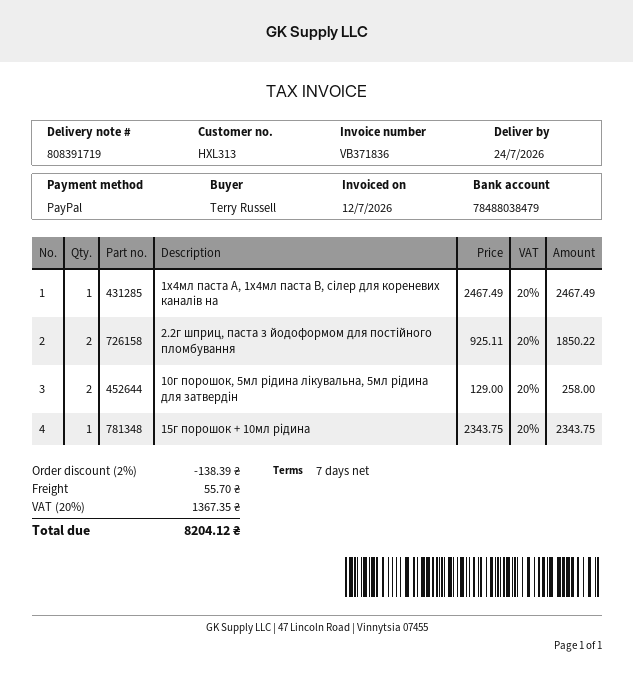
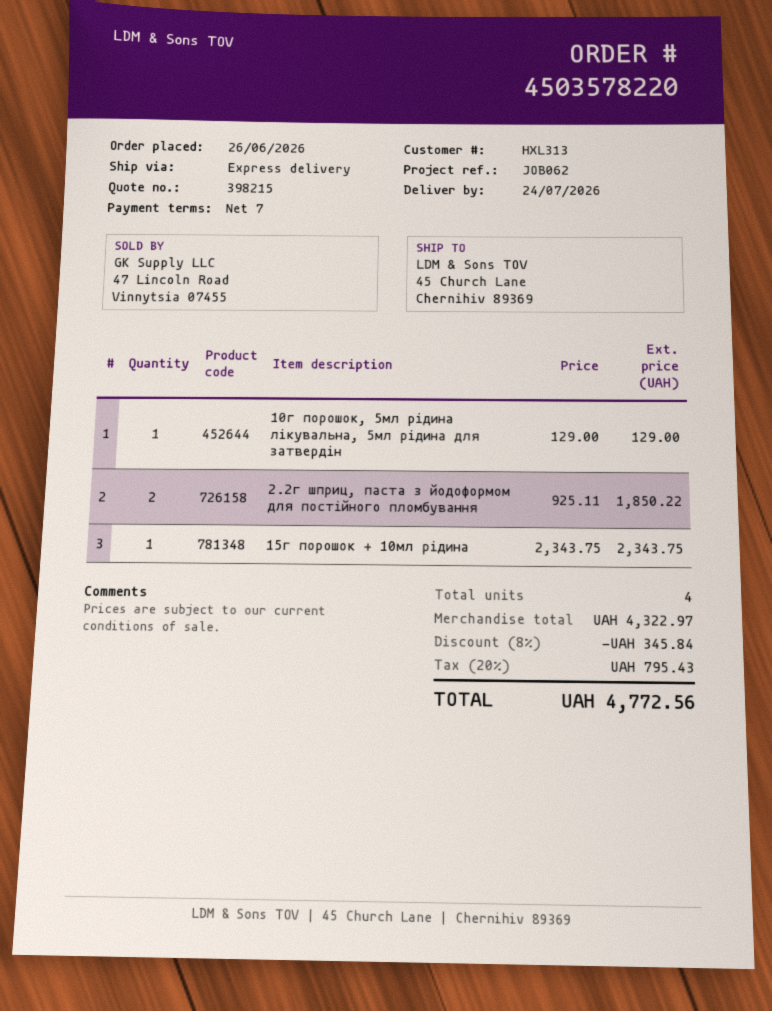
1х4мл паста А, 1х4мл паста В, сілер для кореневих каналів на: 1 x 2467.49 = 2467.49 -> none
10г порошок, 5мл рідина лікувальна, 5мл рідина для затвердін: 2 x 129.00 = 258.00 -> 1 x 129.00 = 129.00
discount: 2% = 138.39 -> 8% = 345.84
shipping: 55.70 -> none
tax: 20% = 1367.35 -> 20% = 795.43
total: 8204.12 -> 4772.56

